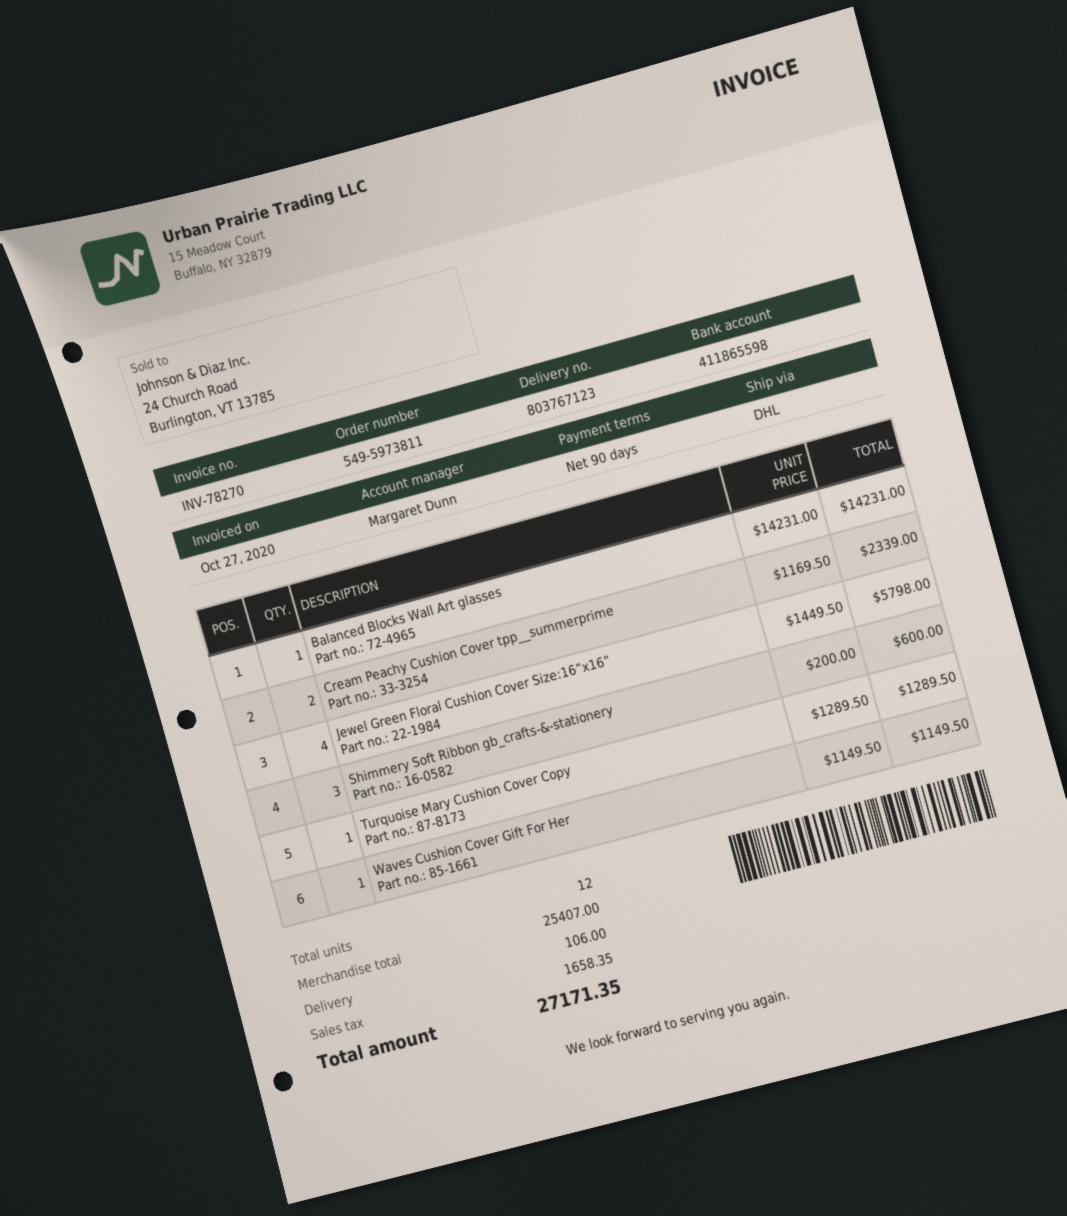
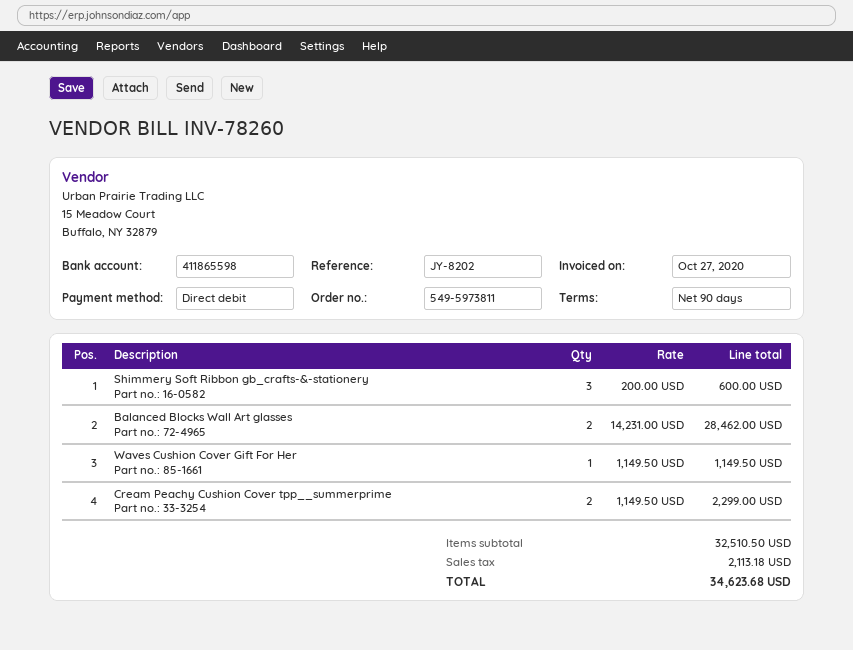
invoice number: INV-78270 -> INV-78260
Balanced Blocks Wall Art glasses: 1 x 14231.00 = 14231.00 -> 2 x 14231.00 = 28462.00
Cream Peachy Cushion Cover tpp__summerprime: 2 x 1169.50 = 2339.00 -> 2 x 1149.50 = 2299.00
Jewel Green Floral Cushion Cover Size:16”x16”: 4 x 1449.50 = 5798.00 -> none
Turquoise Mary Cushion Cover Copy: 1 x 1289.50 = 1289.50 -> none
subtotal: 25407.00 -> 32510.50
shipping: 106.00 -> none
tax: 1658.35 -> 2113.18
total: 27171.35 -> 34623.68

